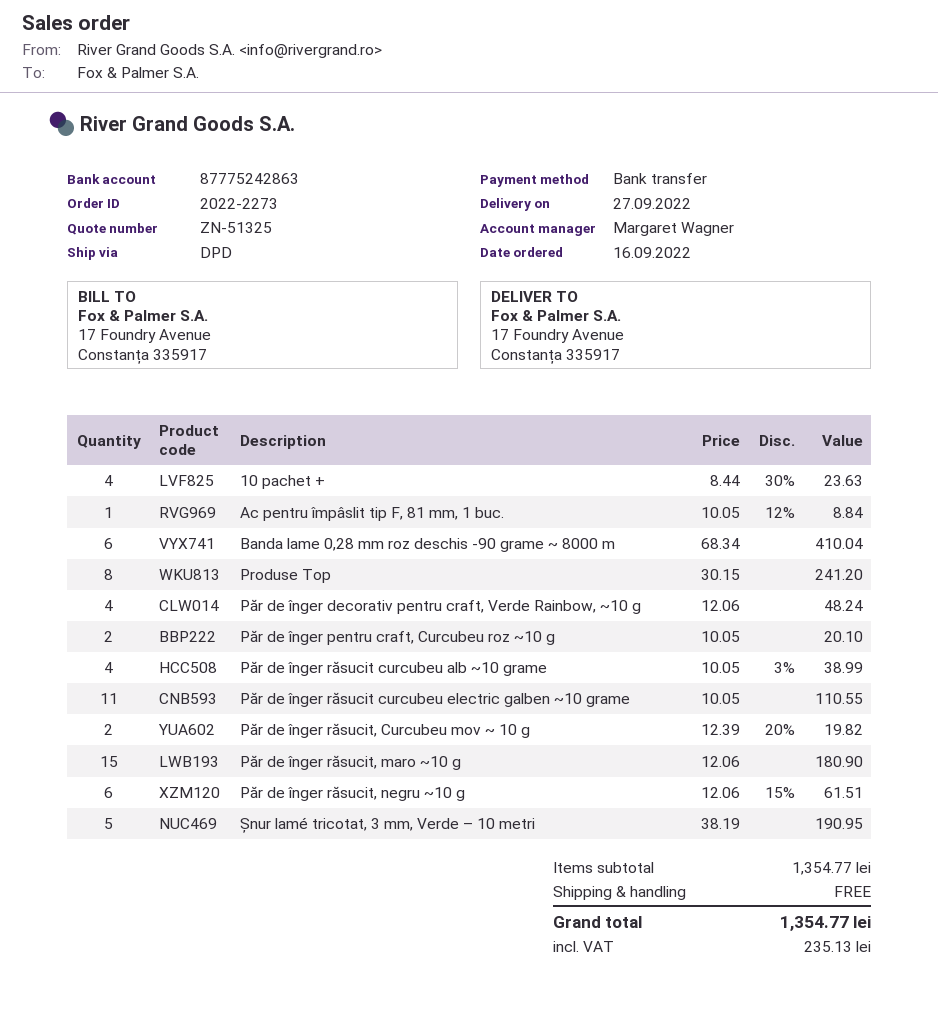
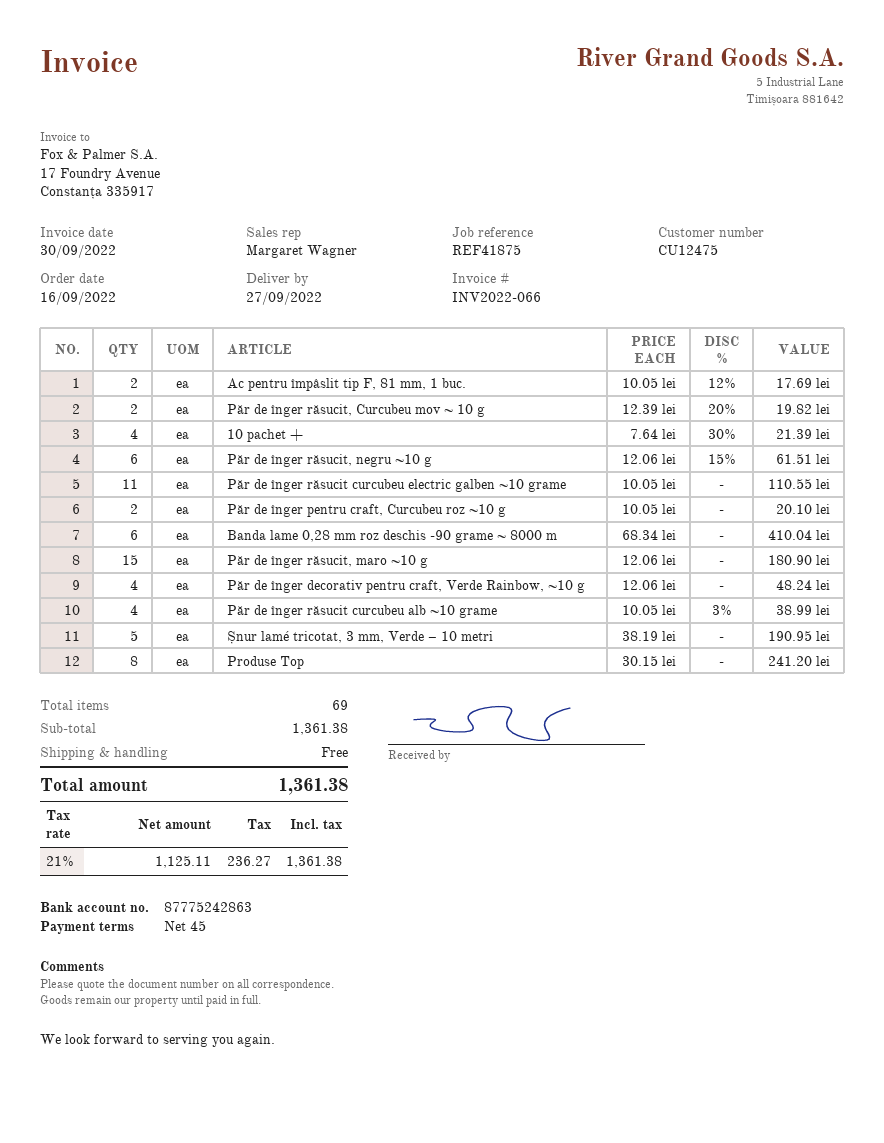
10 pachet +: 4 x 8.44 - 30% = 23.63 -> 4 x 7.64 - 30% = 21.39
Ac pentru împâslit tip F, 81 mm, 1 buc.: 1 x 10.05 - 12% = 8.84 -> 2 x 10.05 - 12% = 17.69
subtotal: 1354.77 -> 1361.38
tax: 235.13 -> 236.27
total: 1354.77 -> 1361.38

